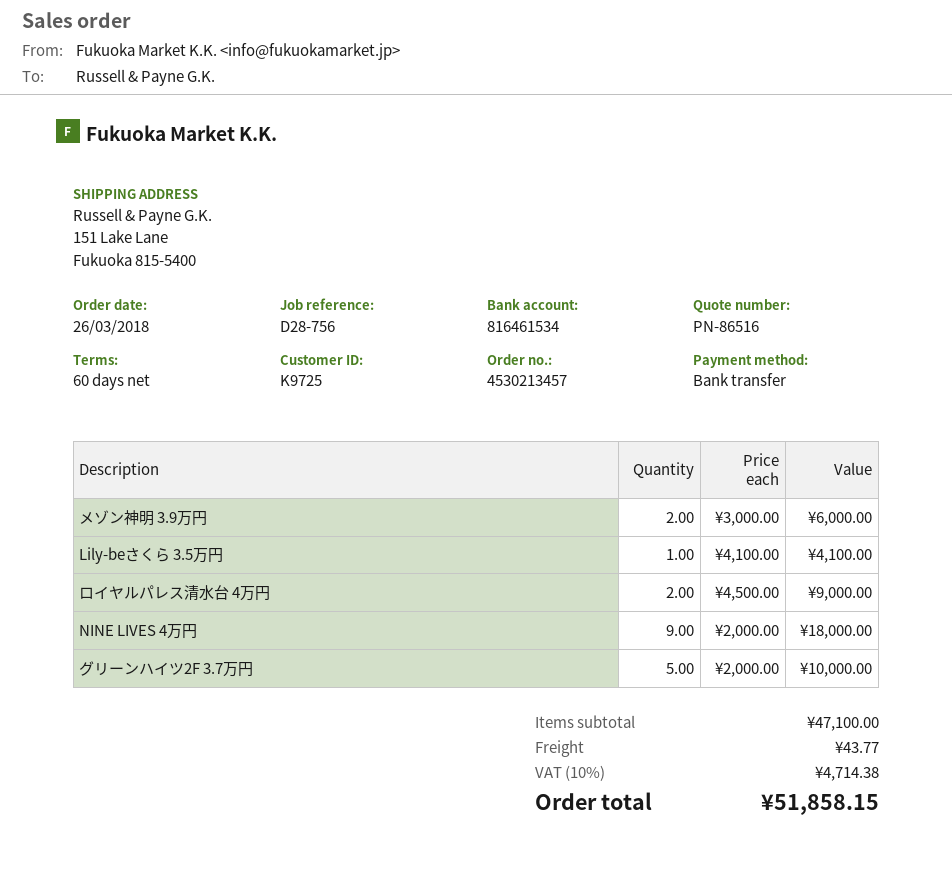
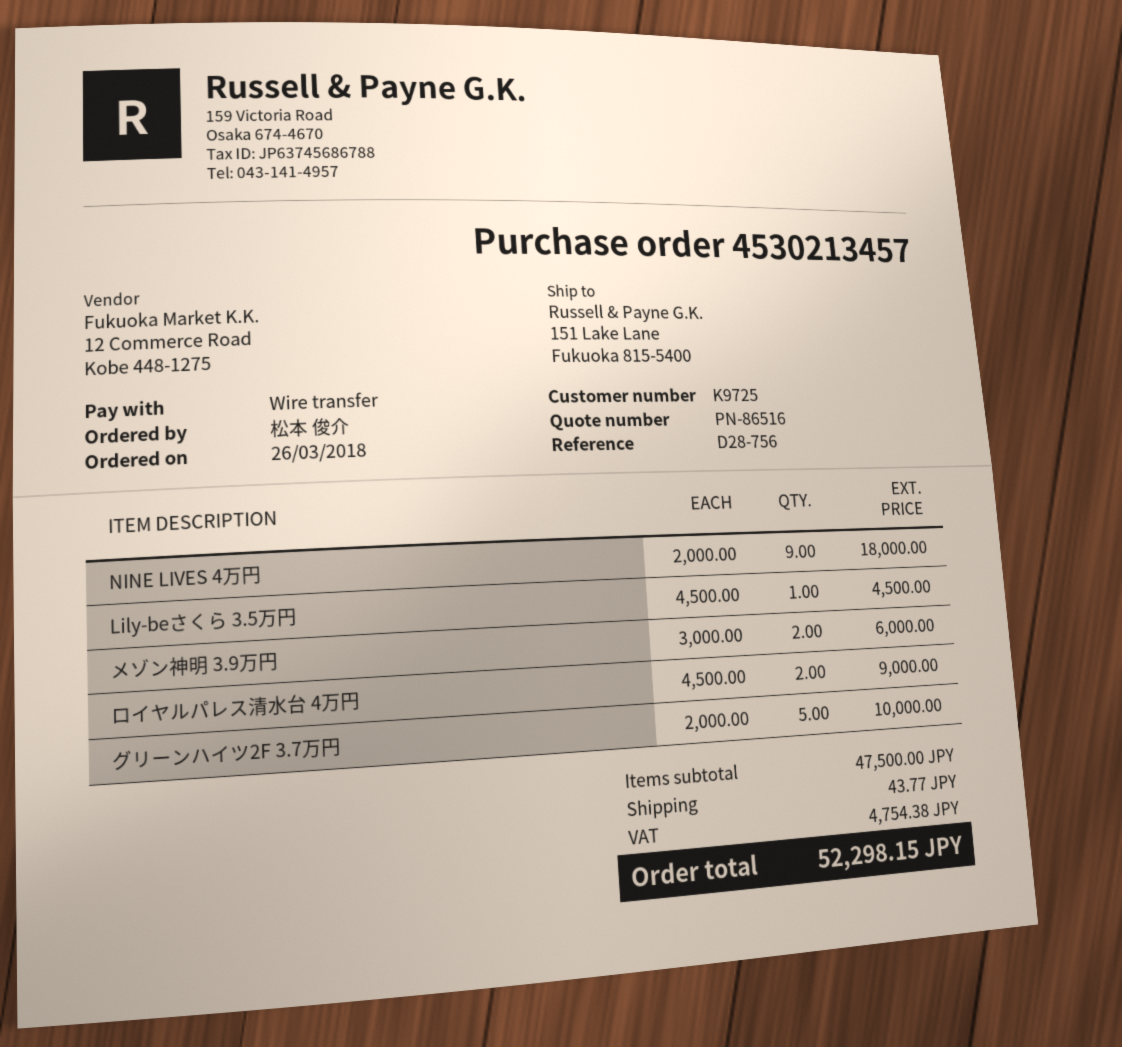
Lily-beさくら 3.5万円: 1 x 4100.00 = 4100.00 -> 1 x 4500.00 = 4500.00
subtotal: 47100.00 -> 47500.00
tax: 4714.38 -> 4754.38
total: 51858.15 -> 52298.15

